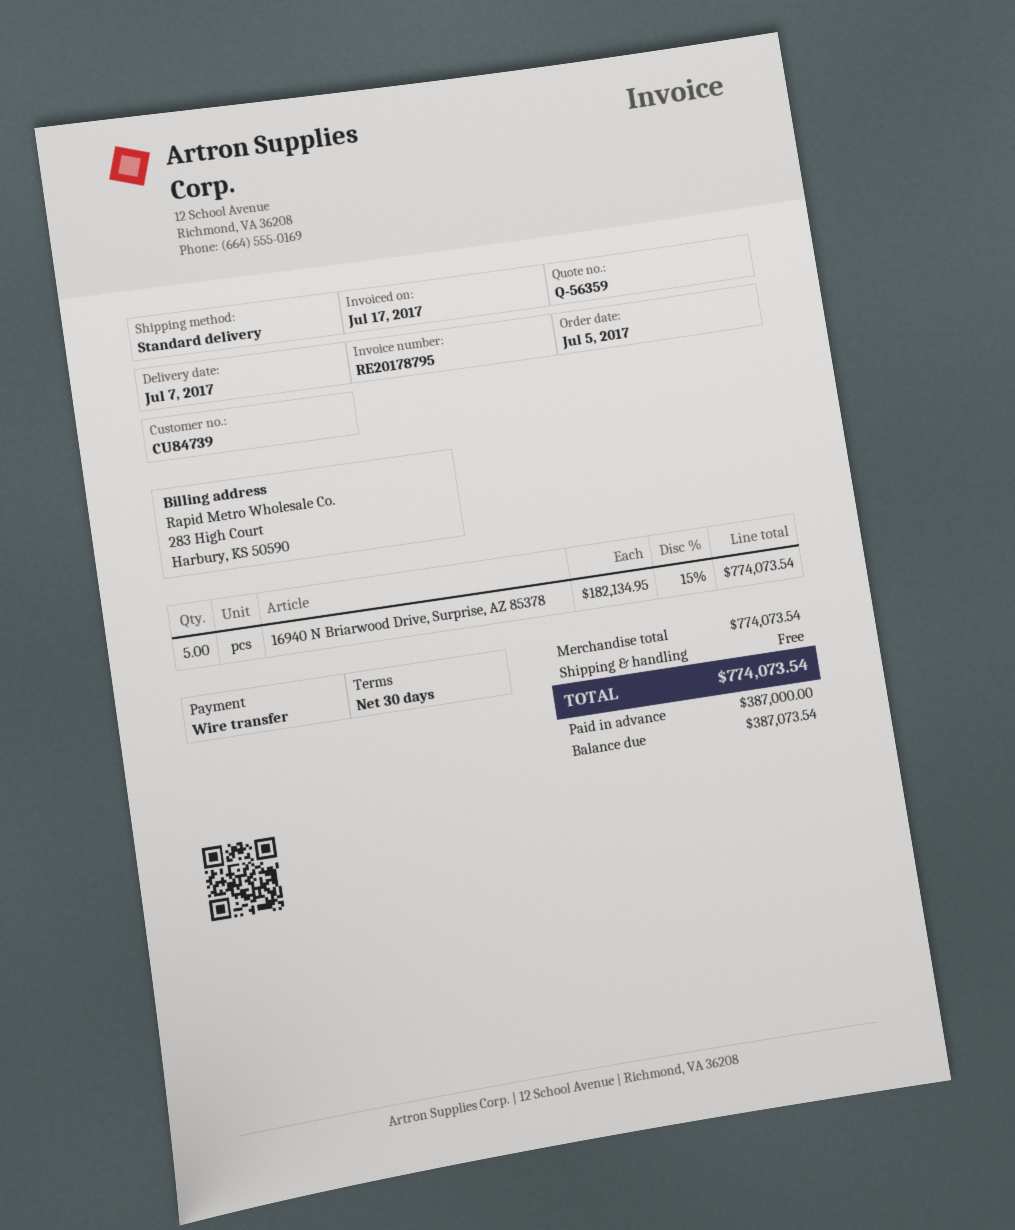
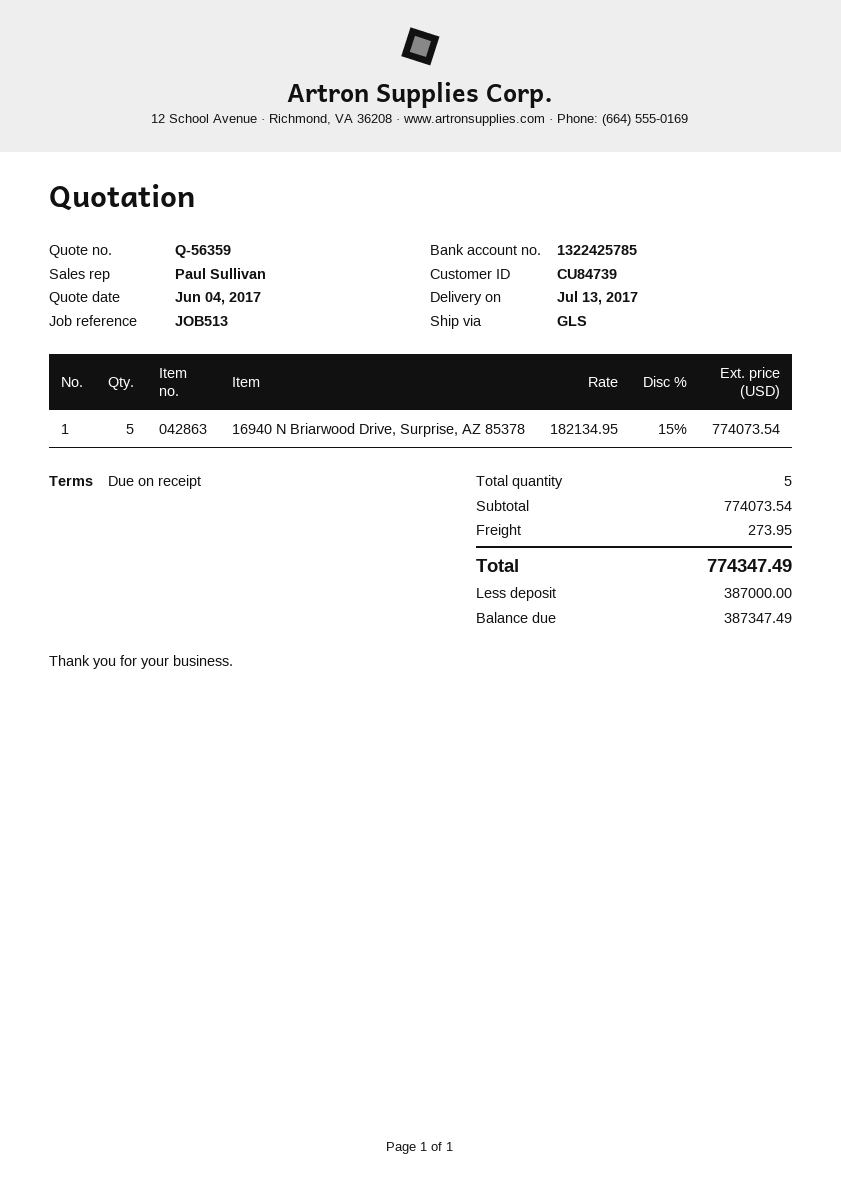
delivery date: 2017-07-07 -> 2017-07-13
payment terms: 30 days -> on receipt
shipping method: standard -> GLS
shipping: 0.00 -> 273.95
total: 774073.54 -> 774347.49
balance: 387073.54 -> 387347.49

